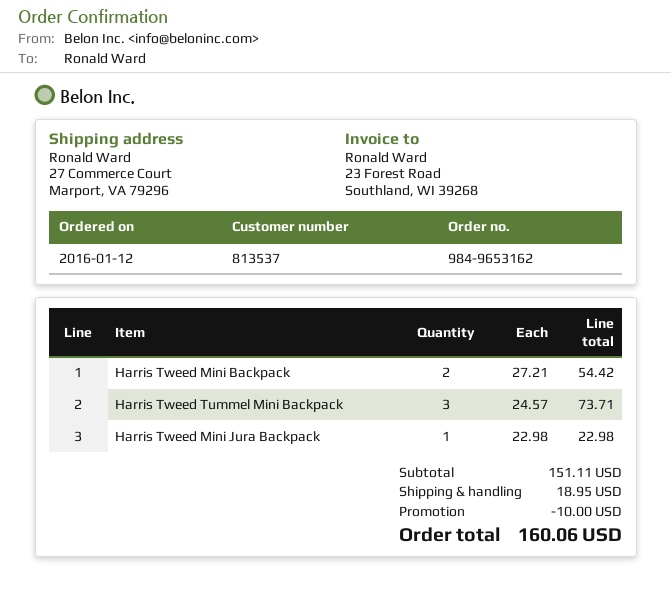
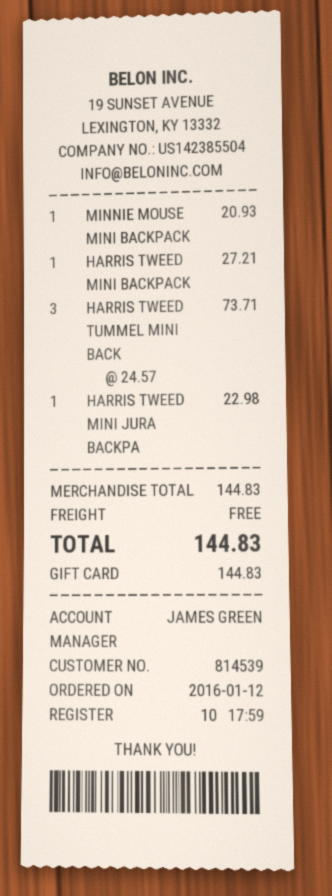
customer number: 813537 -> 814539
Harris Tweed Mini Backpack: 2 x 27.21 = 54.42 -> 1 x 27.21 = 27.21
MINNIE MOUSE MINI BACKPACK: none -> 1 x 20.93 = 20.93
subtotal: 151.11 -> 144.83
discount: 10.00 -> none
shipping: 18.95 -> 0.00
total: 160.06 -> 144.83

